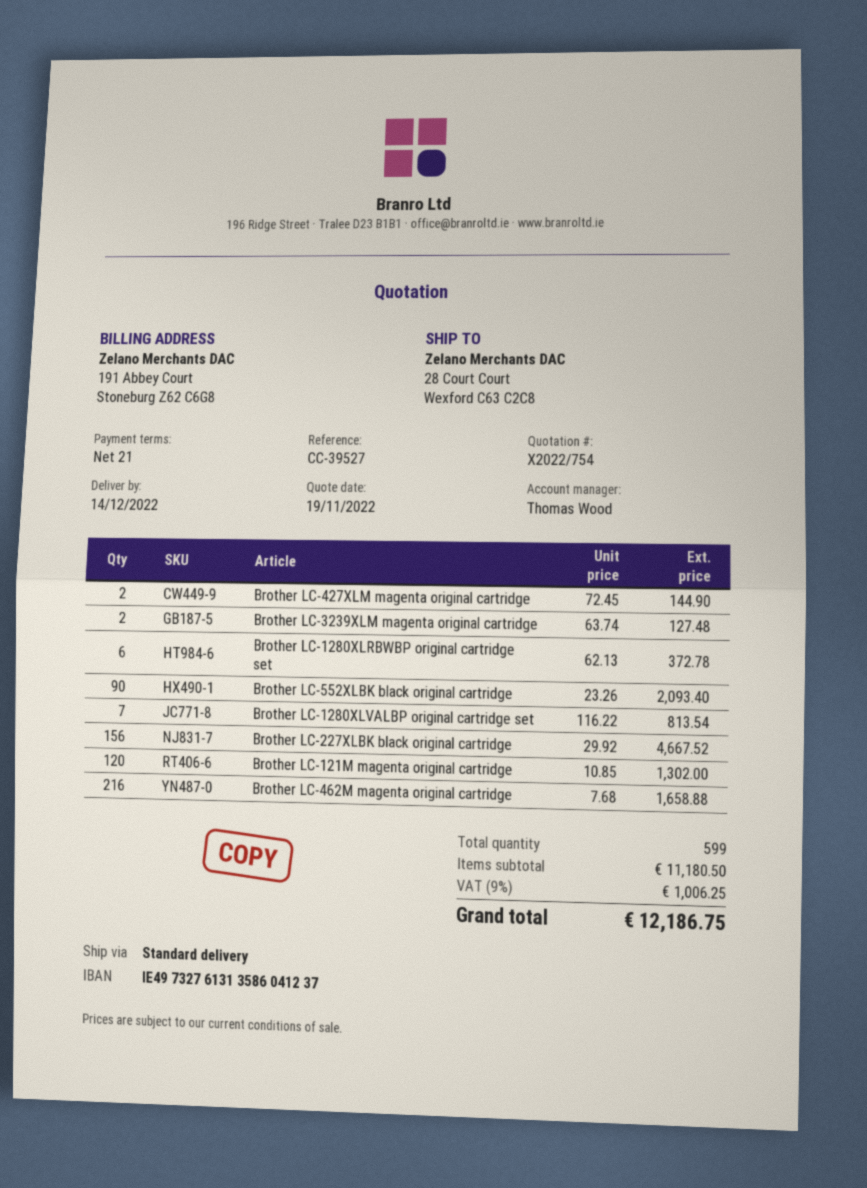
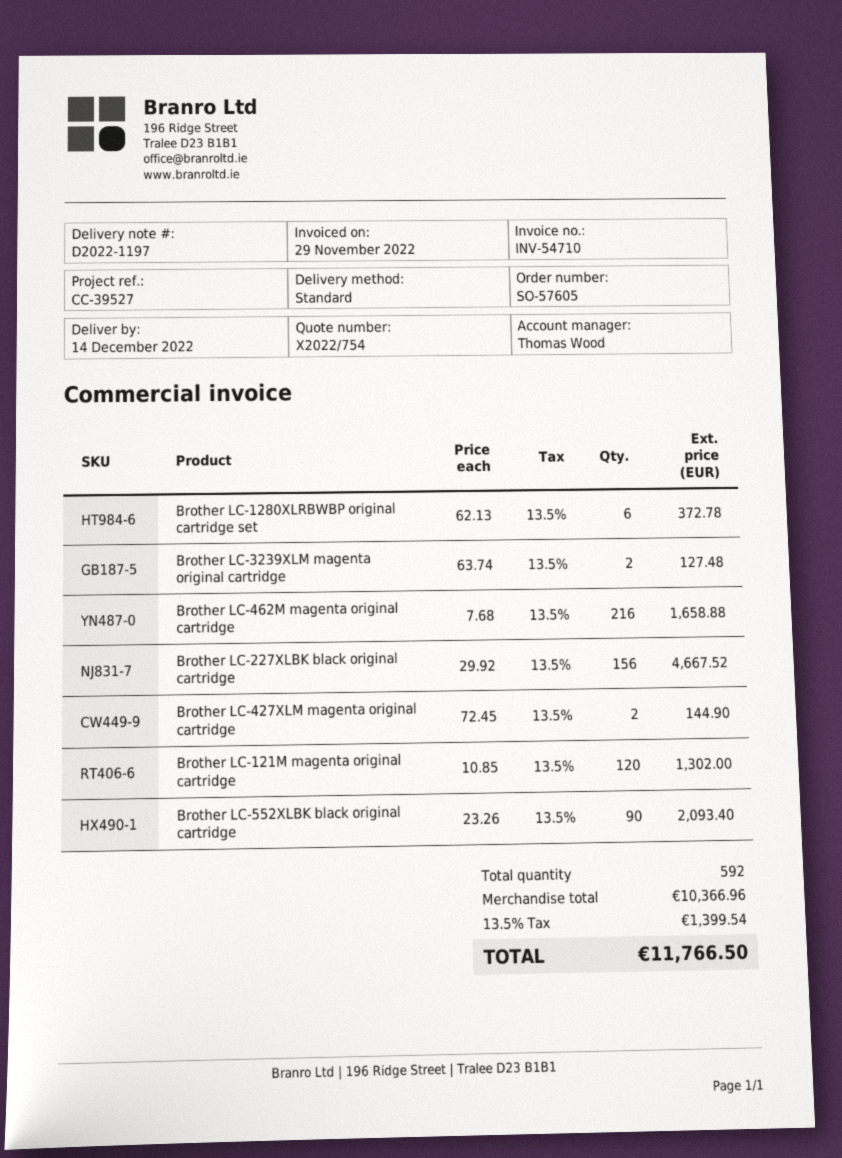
Brother LC-1280XLVALBP original cartridge set: 7 x 116.22 = 813.54 -> none
total quantity: 599 -> 592
subtotal: 11180.50 -> 10366.96
tax: 9% = 1006.25 -> 13.5% = 1399.54
total: 12186.75 -> 11766.50

